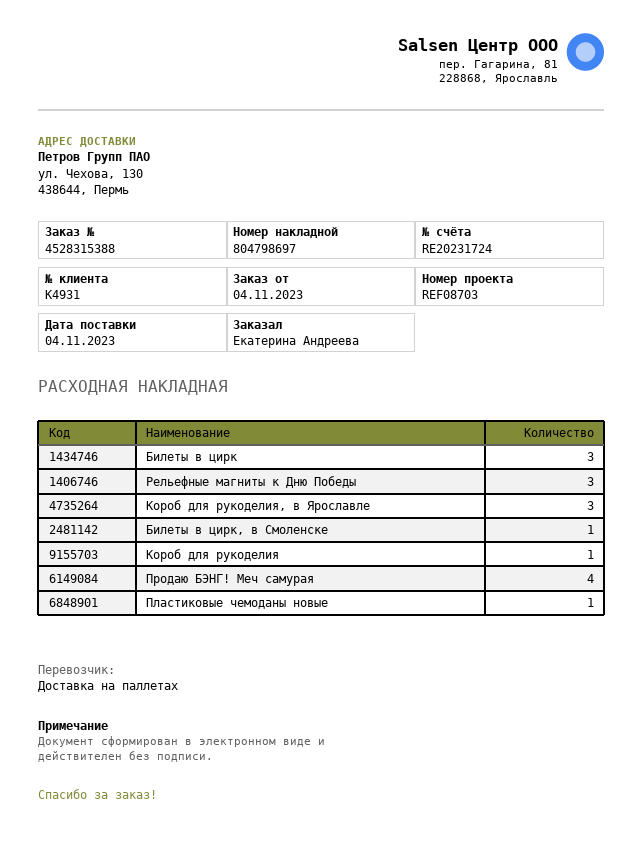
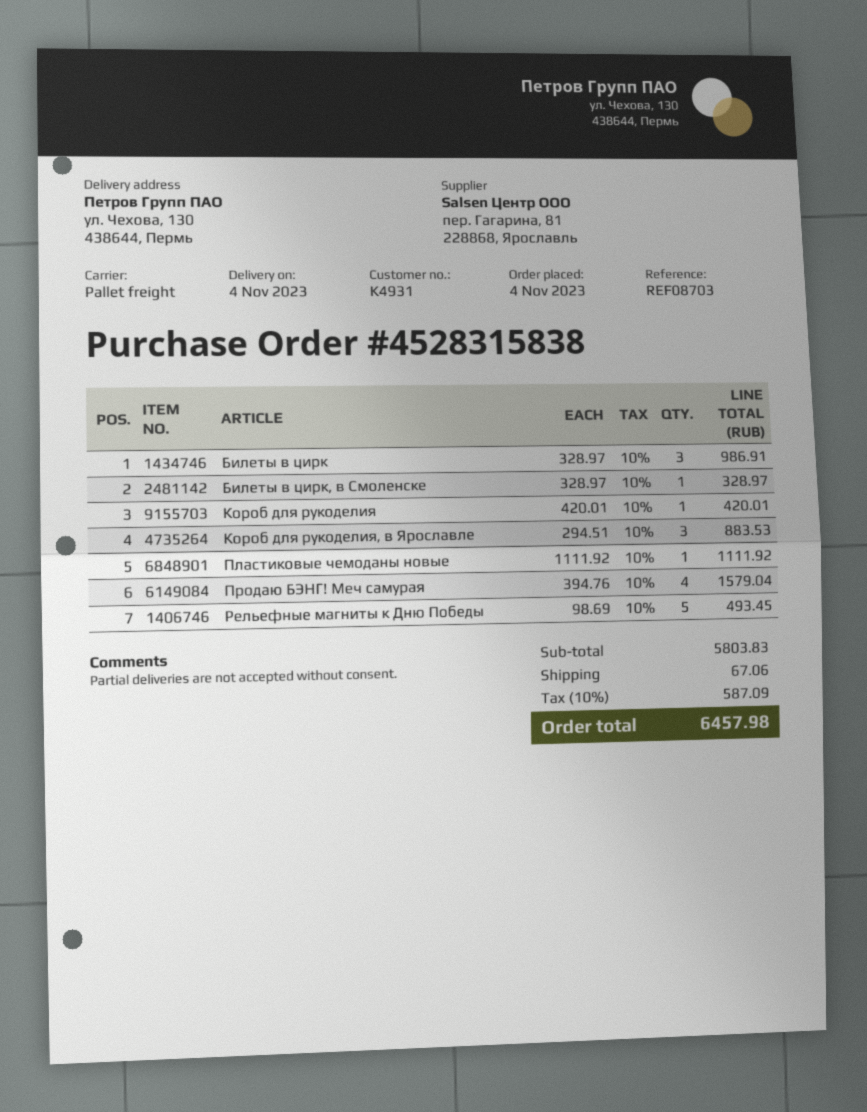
order number: 4528315388 -> 4528315838
Рельефные магниты к Дню Победы: 3 -> 5

